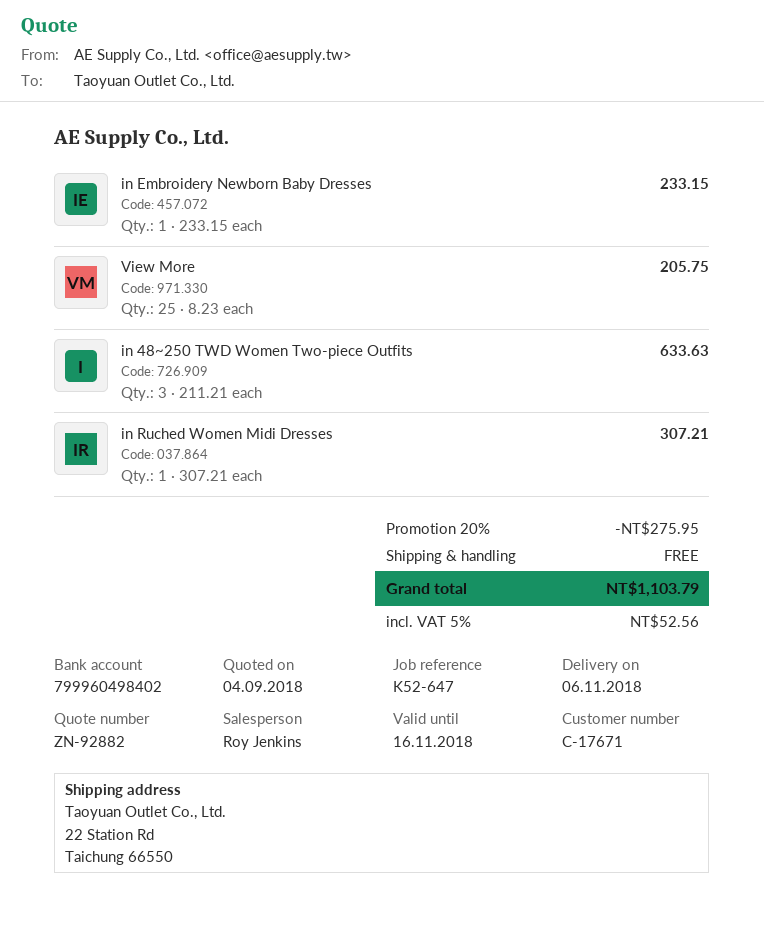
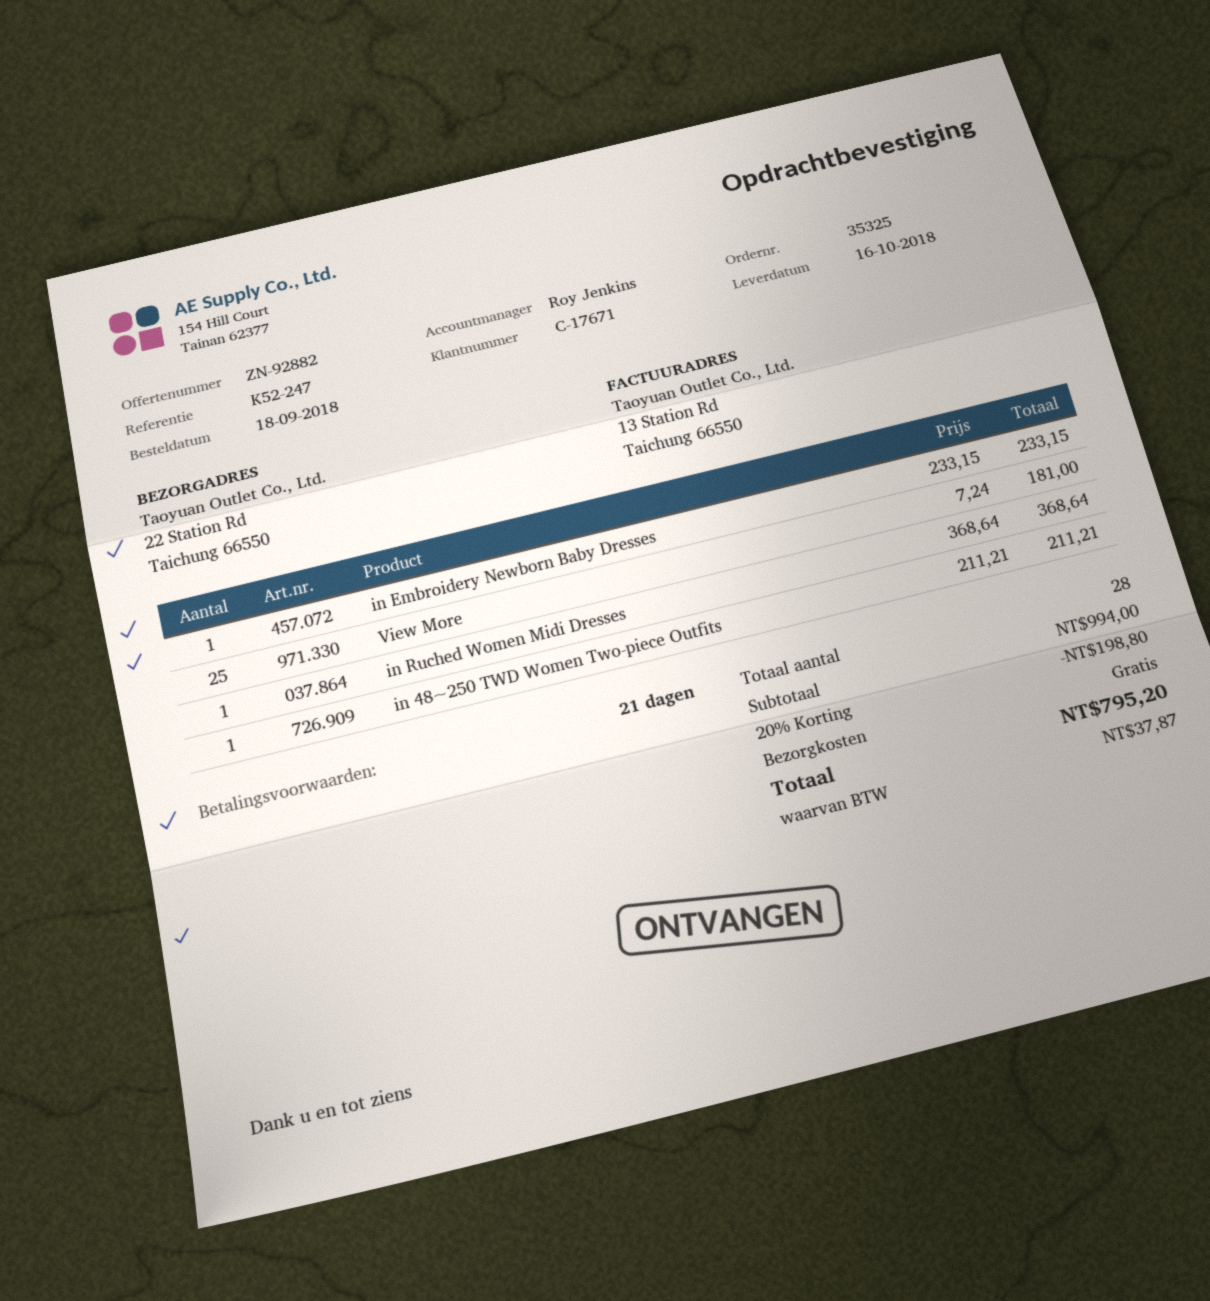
delivery date: 2018-11-06 -> 2018-10-16
reference: K52-647 -> K52-247
View More: 25 x 8.23 = 205.75 -> 25 x 7.24 = 181.00
in 48~250 TWD Women Two-piece Outfits: 3 x 211.21 = 633.63 -> 1 x 211.21 = 211.21
in Ruched Women Midi Dresses: 1 x 307.21 = 307.21 -> 1 x 368.64 = 368.64
discount: 20% = 275.95 -> 20% = 198.80
tax: 52.56 -> 37.87
total: 1103.79 -> 795.20

